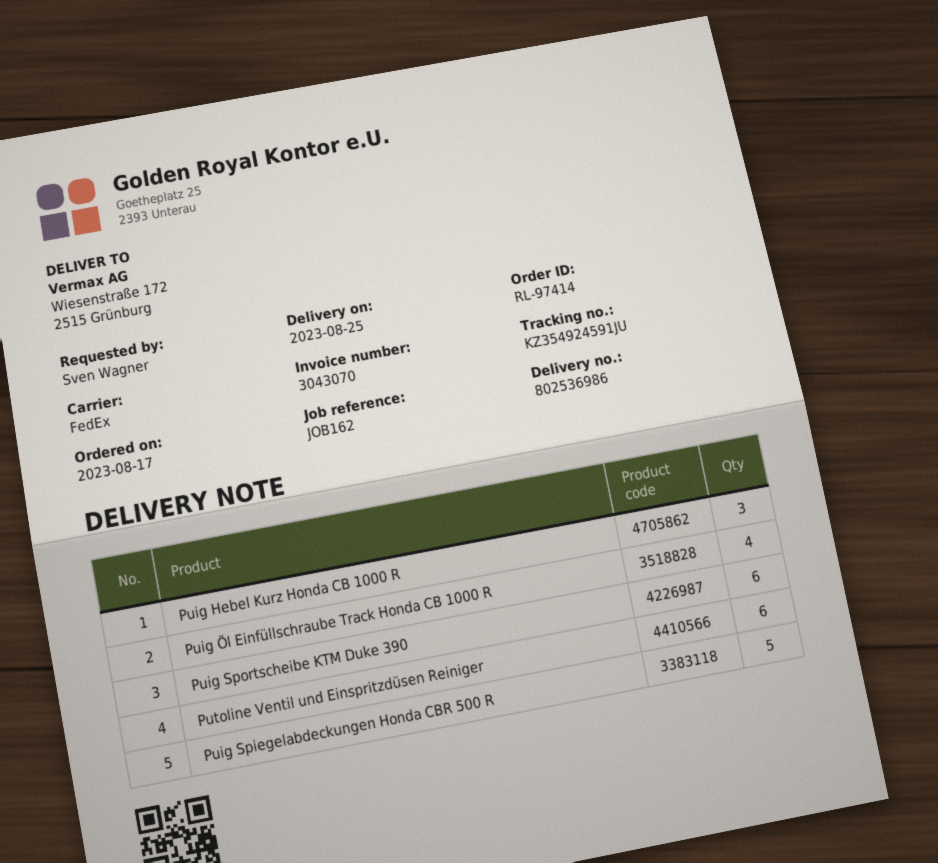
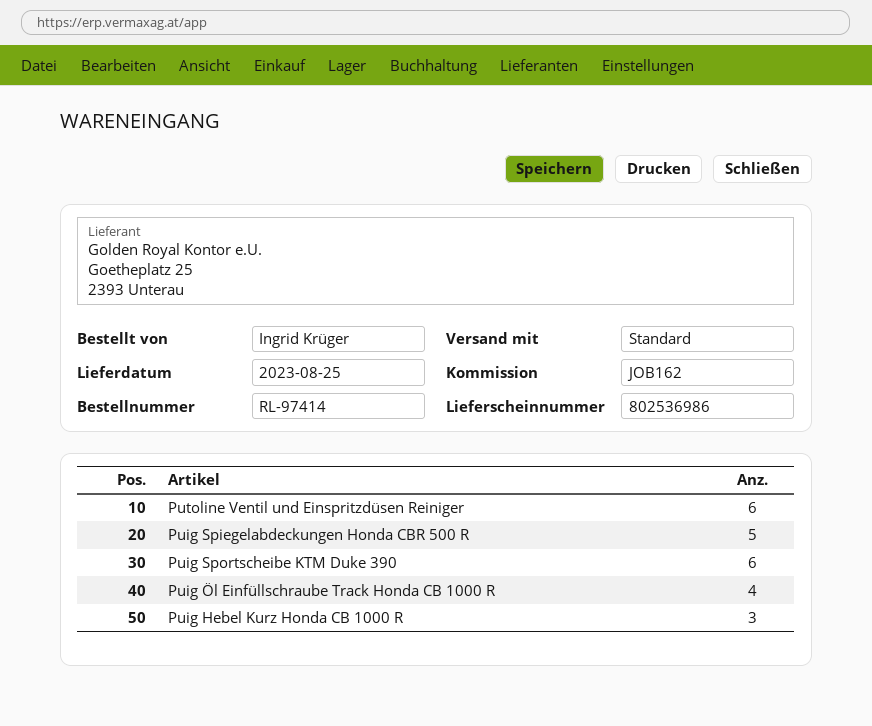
ordered by: Sven Wagner -> Ingrid Krüger
shipping method: FedEx -> standard

